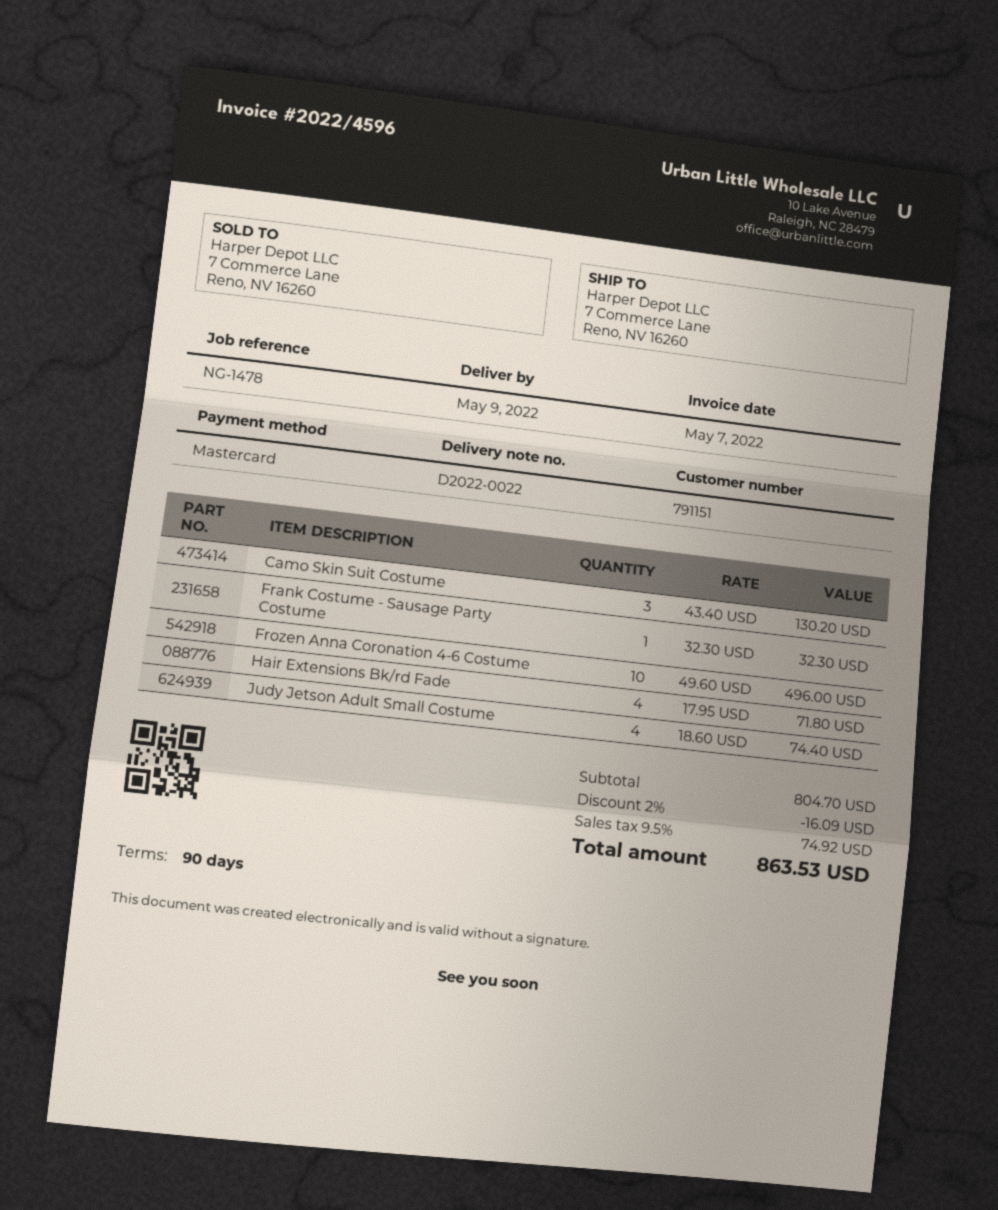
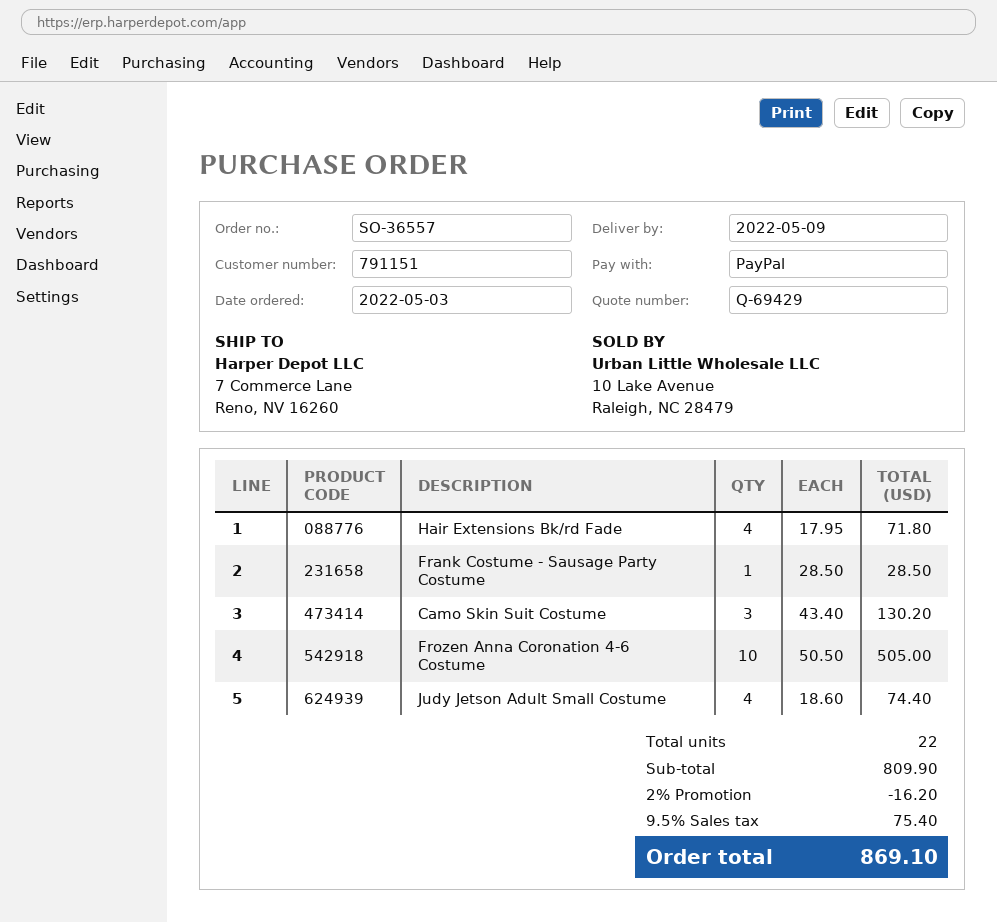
payment method: Mastercard -> PayPal
Frank Costume - Sausage Party Costume: 1 x 32.30 = 32.30 -> 1 x 28.50 = 28.50
Frozen Anna Coronation 4-6 Costume: 10 x 49.60 = 496.00 -> 10 x 50.50 = 505.00
subtotal: 804.70 -> 809.90
discount: 2% = 16.09 -> 2% = 16.20
tax: 9.5% = 74.92 -> 9.5% = 75.40
total: 863.53 -> 869.10

